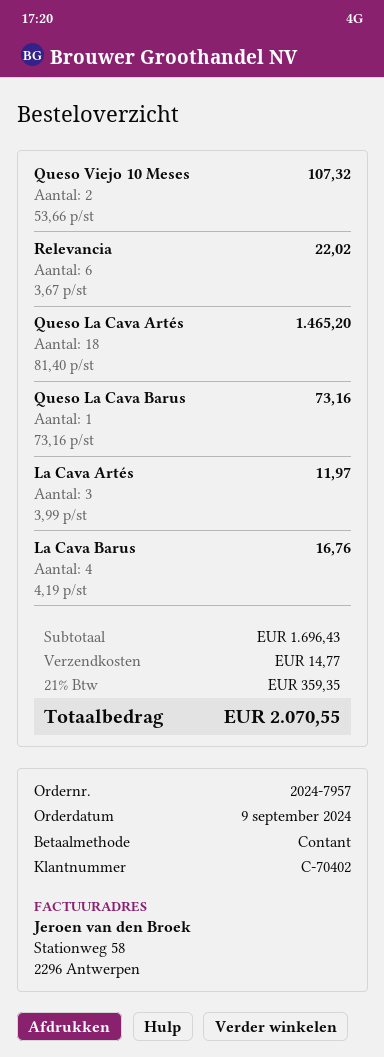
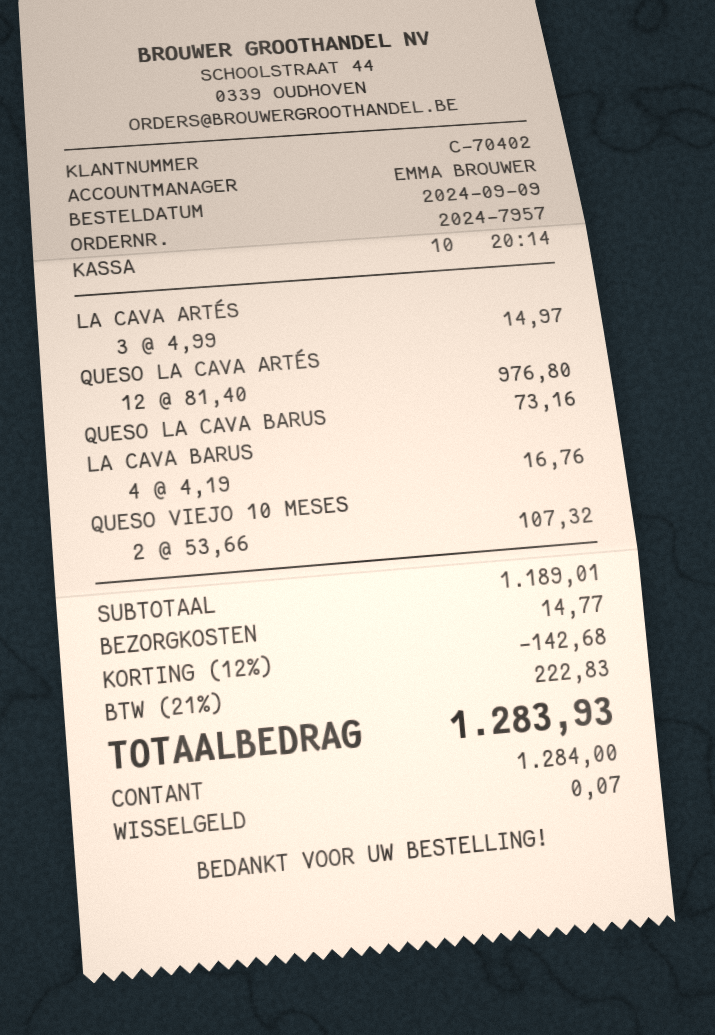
Relevancia: 6 x 3.67 = 22.02 -> none
Queso La Cava Artés: 18 x 81.40 = 1465.20 -> 12 x 81.40 = 976.80
La Cava Artés: 3 x 3.99 = 11.97 -> 3 x 4.99 = 14.97
subtotal: 1696.43 -> 1189.01
discount: none -> 12% = 142.68
tax: 21% = 359.35 -> 21% = 222.83
total: 2070.55 -> 1283.93

